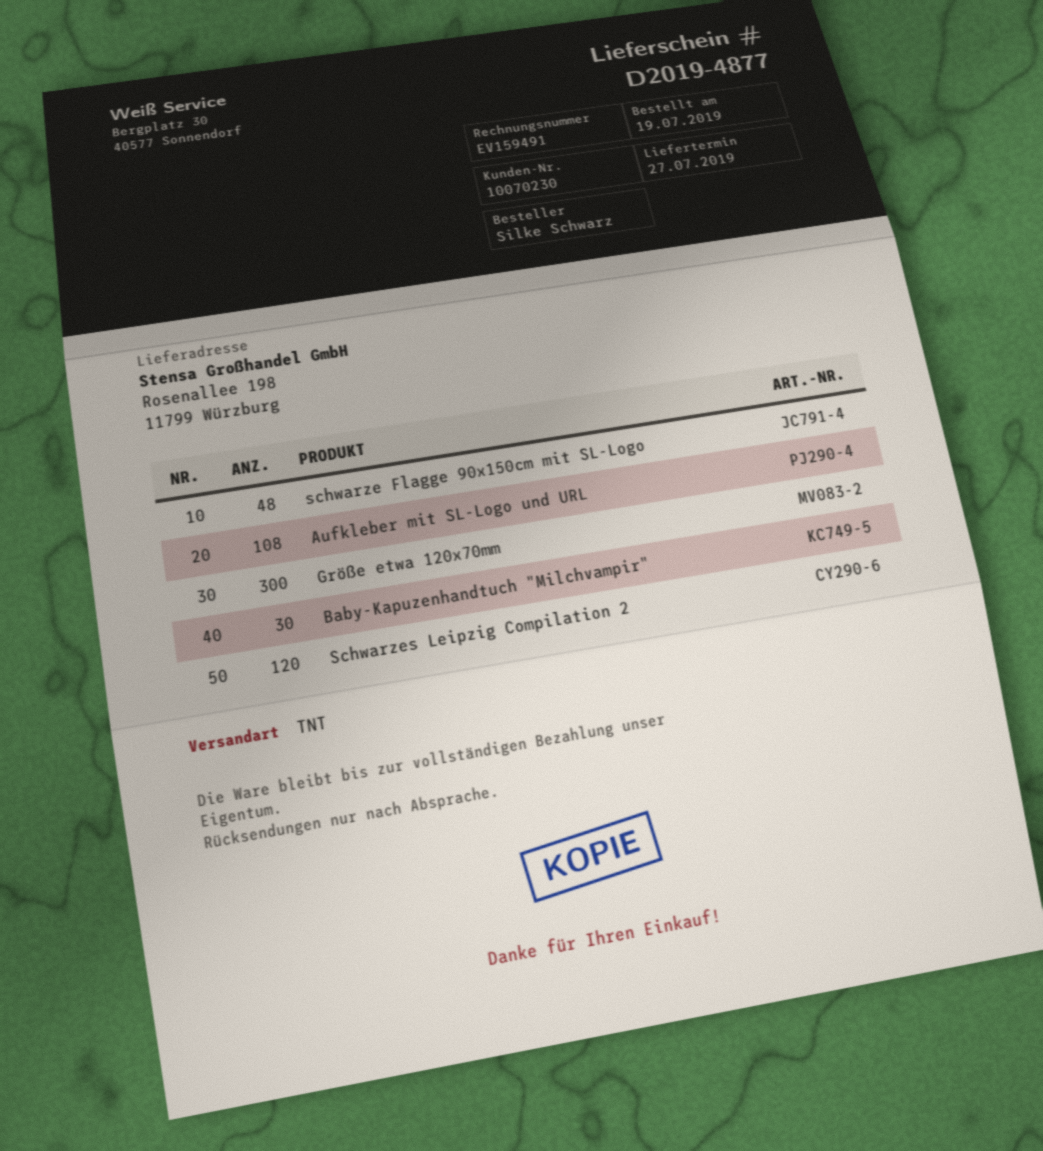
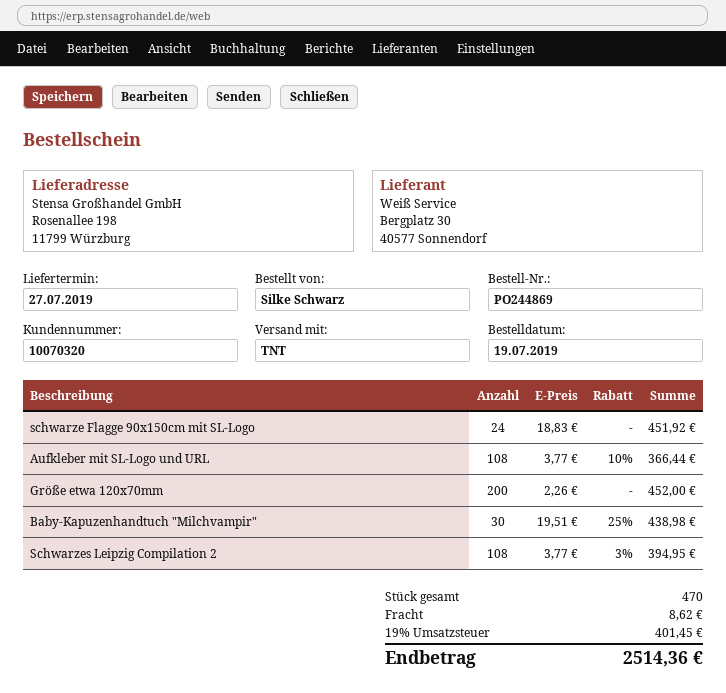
customer number: 10070230 -> 10070320
schwarze Flagge 90x150cm mit SL-Logo: 48 -> 24
Größe etwa 120x70mm: 300 -> 200
Schwarzes Leipzig Compilation 2: 120 -> 108

